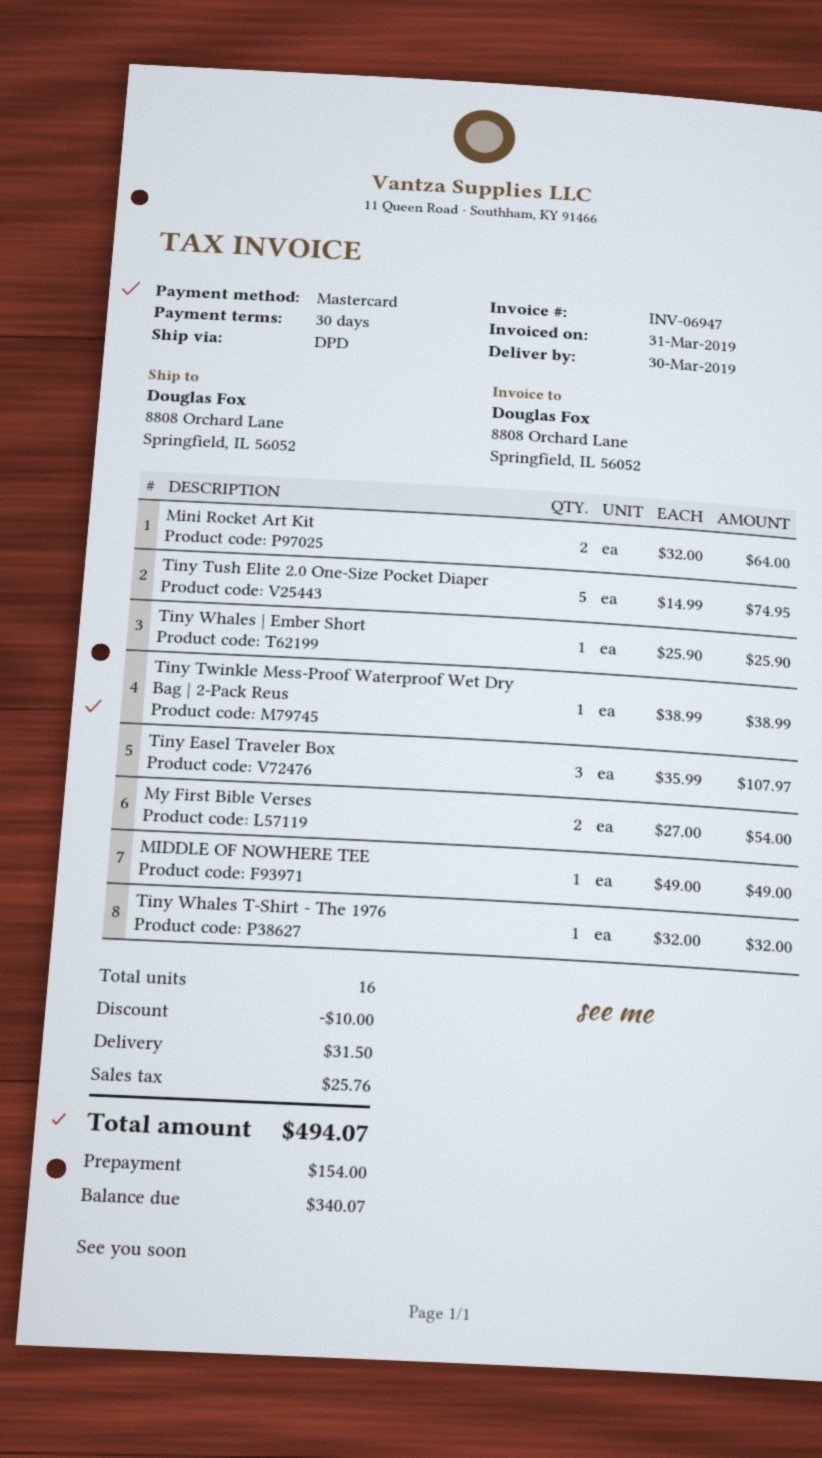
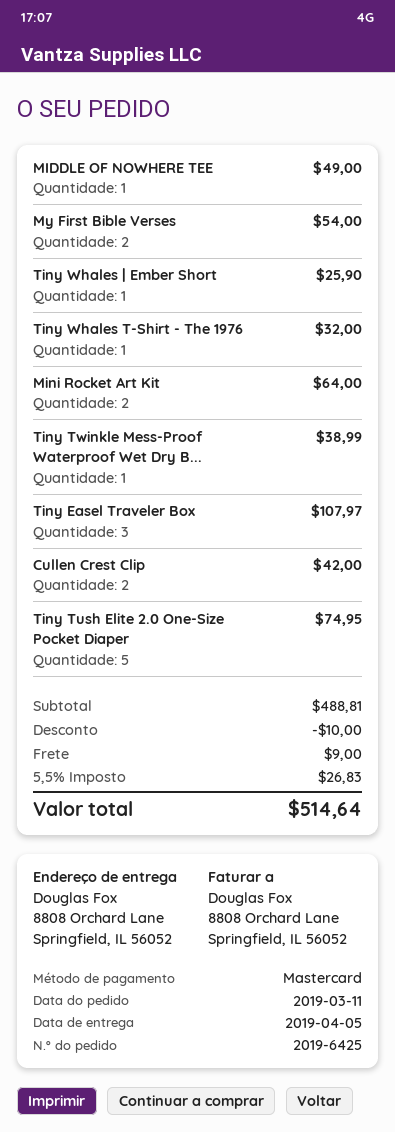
delivery date: 2019-03-30 -> 2019-04-05
Cullen Crest Clip: none -> 2 for 42.00
shipping: 31.50 -> 9.00
tax: 25.76 -> 26.83
total: 494.07 -> 514.64

